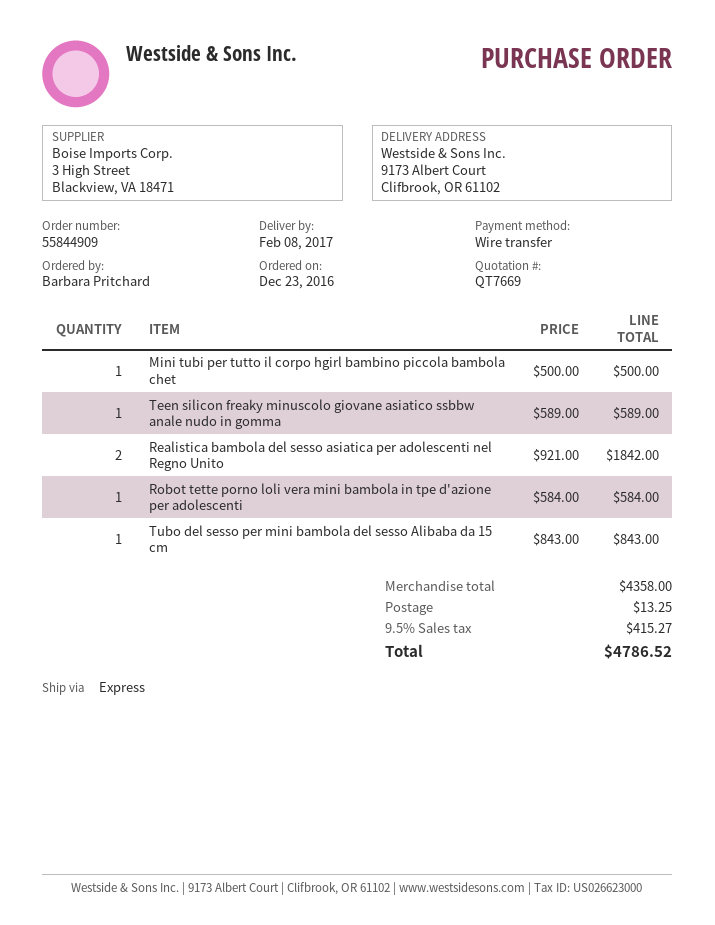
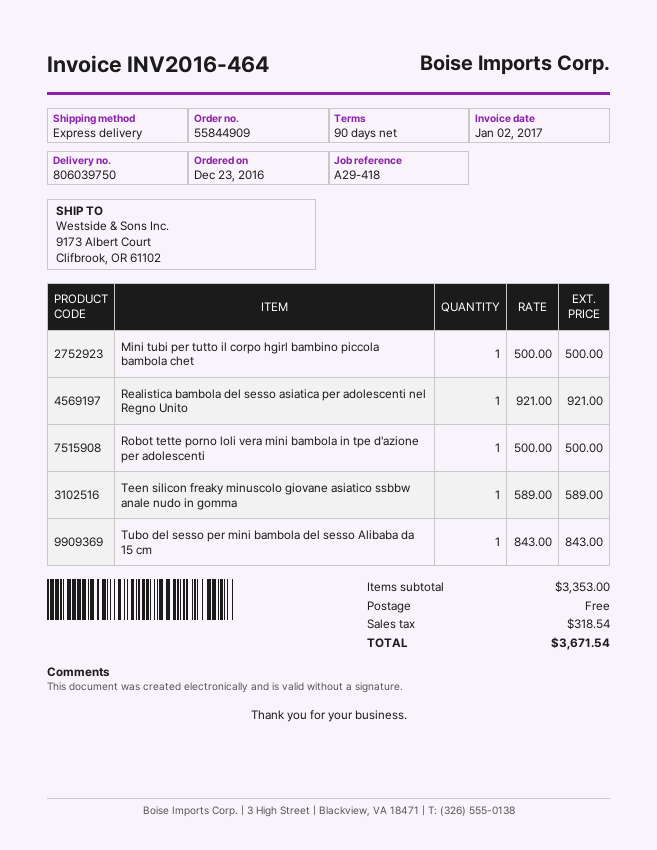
Realistica bambola del sesso asiatica per adolescenti nel Regno Unito: 2 x 921.00 = 1842.00 -> 1 x 921.00 = 921.00
Robot tette porno loli vera mini bambola in tpe d'azione per adolescenti: 1 x 584.00 = 584.00 -> 1 x 500.00 = 500.00
subtotal: 4358.00 -> 3353.00
shipping: 13.25 -> 0.00
tax: 415.27 -> 318.54
total: 4786.52 -> 3671.54

